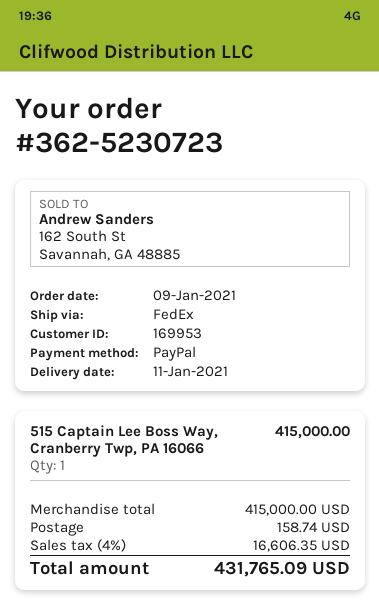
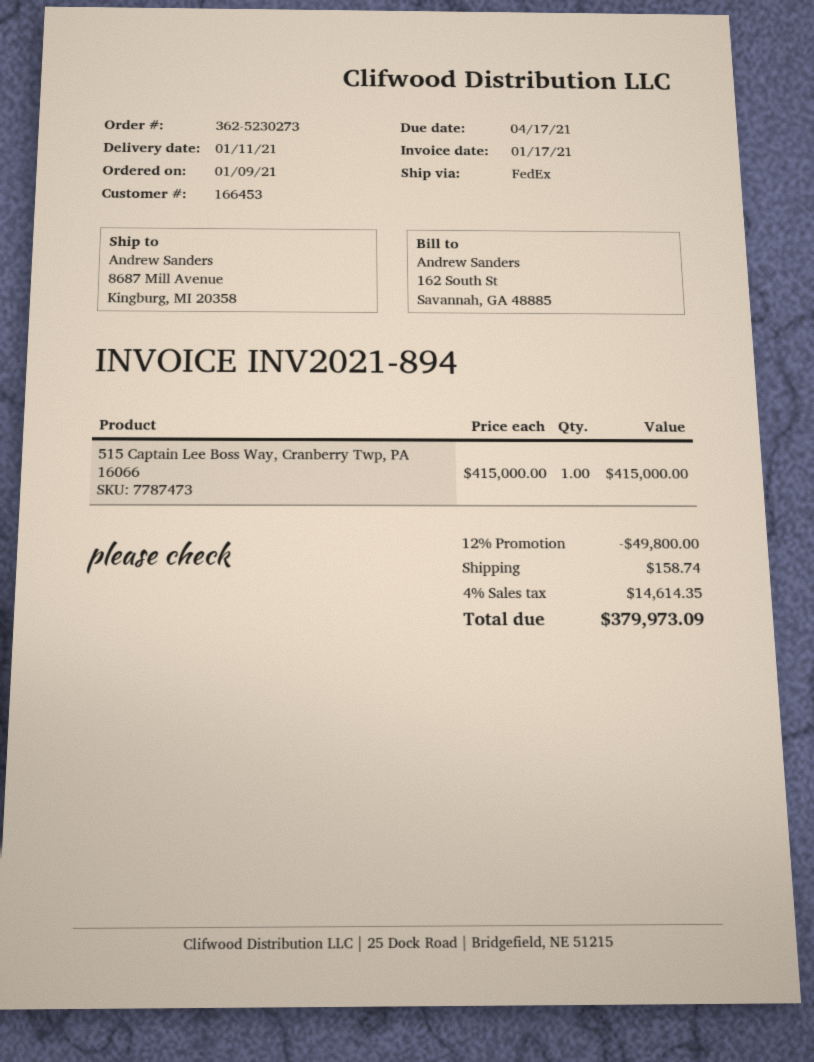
order number: 362-5230723 -> 362-5230273
customer number: 169953 -> 166453
discount: none -> 12% = 49800.00
tax: 4% = 16606.35 -> 4% = 14614.35
total: 431765.09 -> 379973.09

